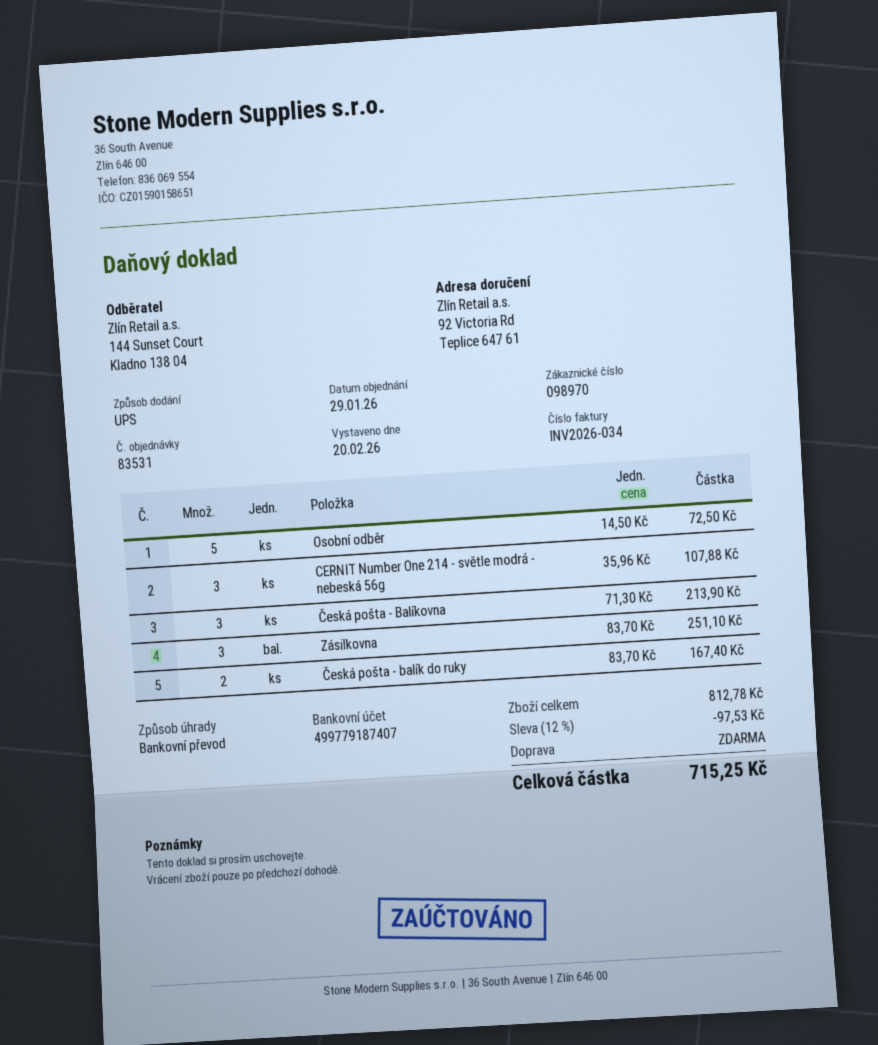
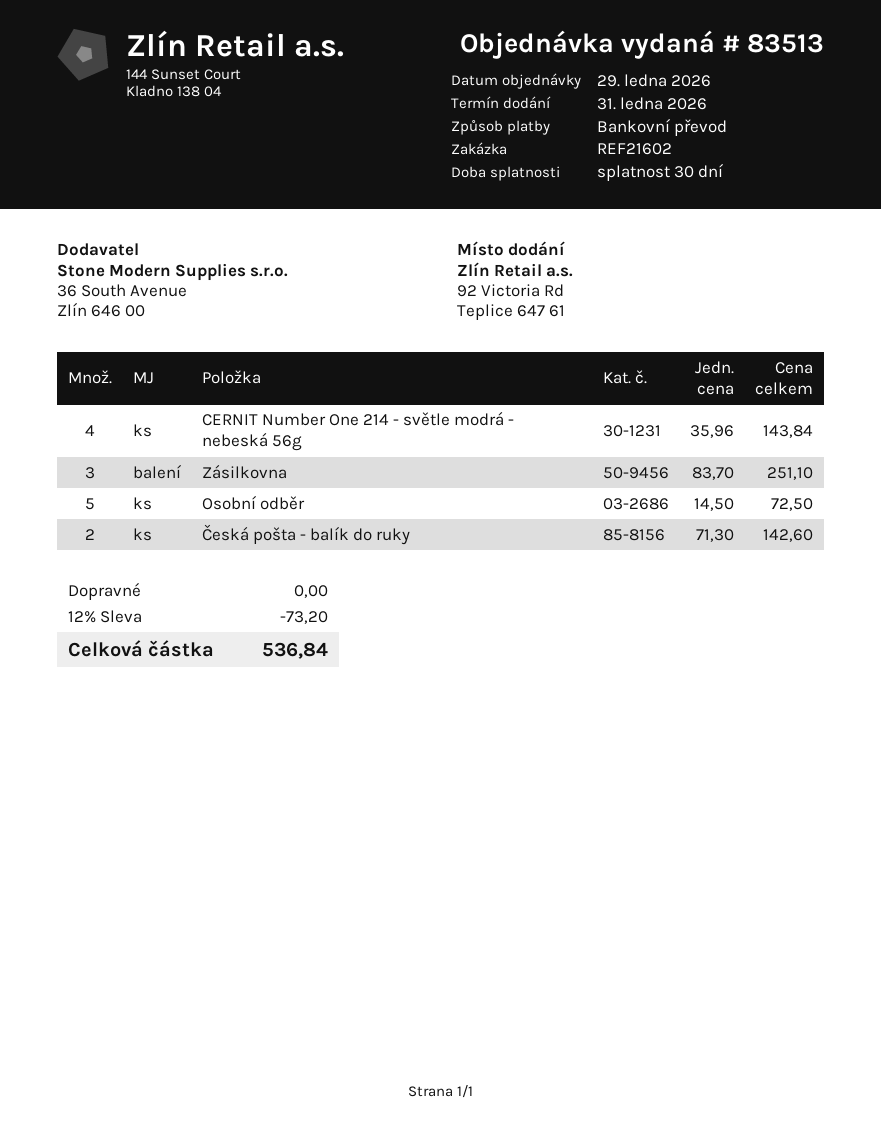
order number: 83531 -> 83513
CERNIT Number One 214 - světle modrá - nebeská 56g: 3 x 35.96 = 107.88 -> 4 x 35.96 = 143.84
Česká pošta - Balíkovna: 3 x 71.30 = 213.90 -> none
Česká pošta - balík do ruky: 2 x 83.70 = 167.40 -> 2 x 71.30 = 142.60
discount: 12% = 97.53 -> 12% = 73.20
total: 715.25 -> 536.84

